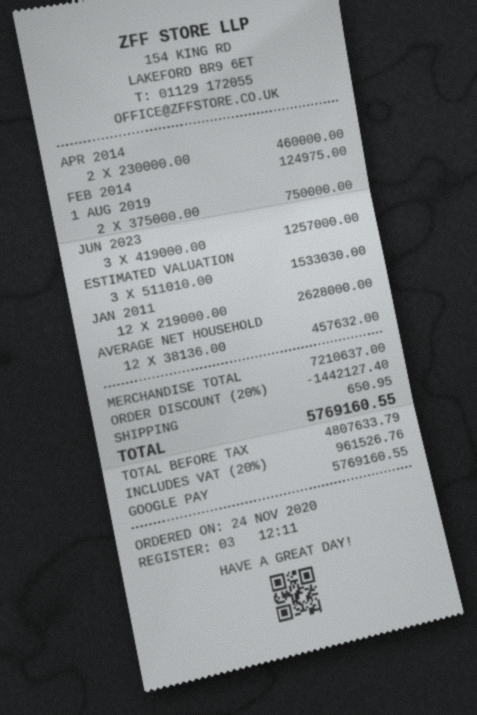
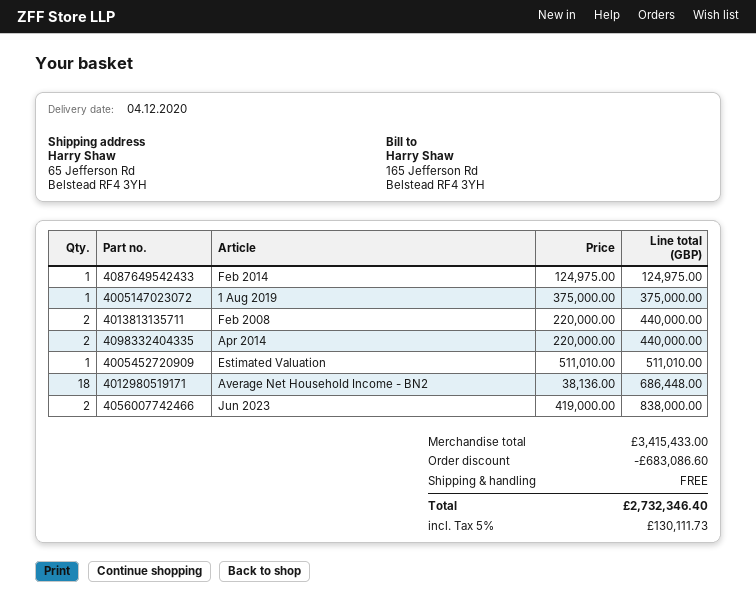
APR 2014: 2 x 230000.00 = 460000.00 -> 2 x 220000.00 = 440000.00
1 AUG 2019: 2 x 375000.00 = 750000.00 -> 1 x 375000.00 = 375000.00
JUN 2023: 3 x 419000.00 = 1257000.00 -> 2 x 419000.00 = 838000.00
ESTIMATED VALUATION: 3 x 511010.00 = 1533030.00 -> 1 x 511010.00 = 511010.00
JAN 2011: 12 x 219000.00 = 2628000.00 -> none
AVERAGE NET HOUSEHOLD: 12 x 38136.00 = 457632.00 -> 18 x 38136.00 = 686448.00
Feb 2008: none -> 2 x 220000.00 = 440000.00
subtotal: 7210637.00 -> 3415433.00
discount: 1442127.40 -> 683086.60
shipping: 650.95 -> 0.00
tax: 20% = 961526.76 -> 5% = 130111.73
total: 5769160.55 -> 2732346.40

